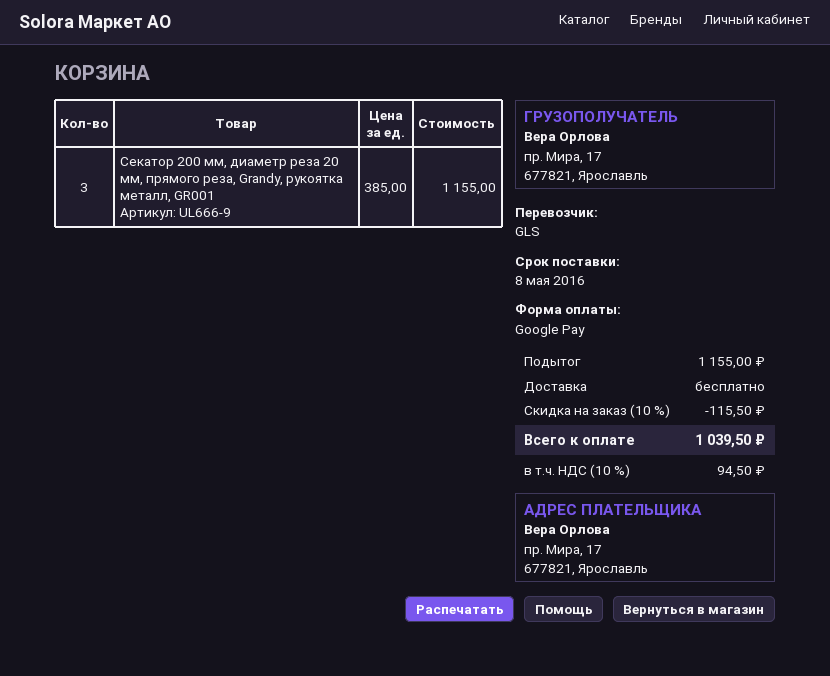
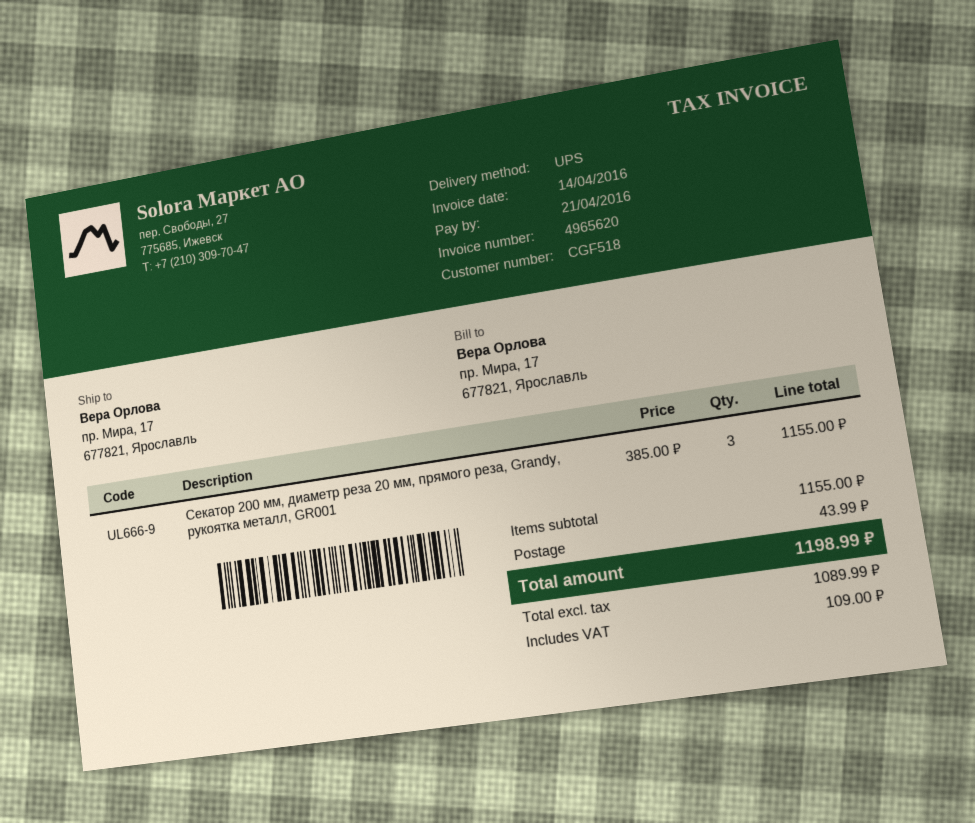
shipping method: GLS -> UPS
discount: 10% = 115.50 -> none
shipping: 0.00 -> 43.99
tax: 94.50 -> 109.00
total: 1039.50 -> 1198.99

